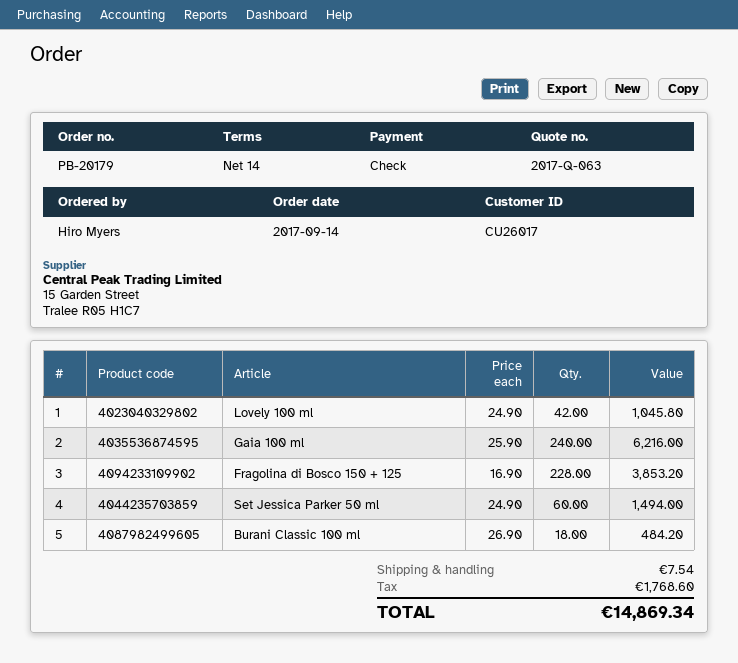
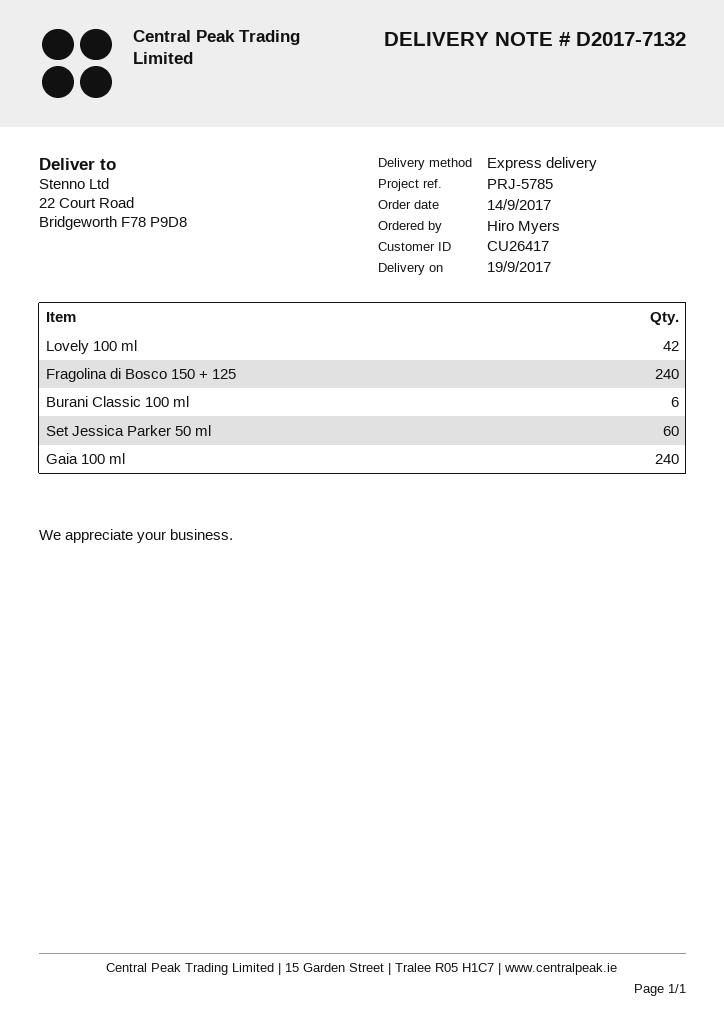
customer number: CU26017 -> CU26417
Fragolina di Bosco 150 + 125: 228 -> 240
Burani Classic 100 ml: 18 -> 6

